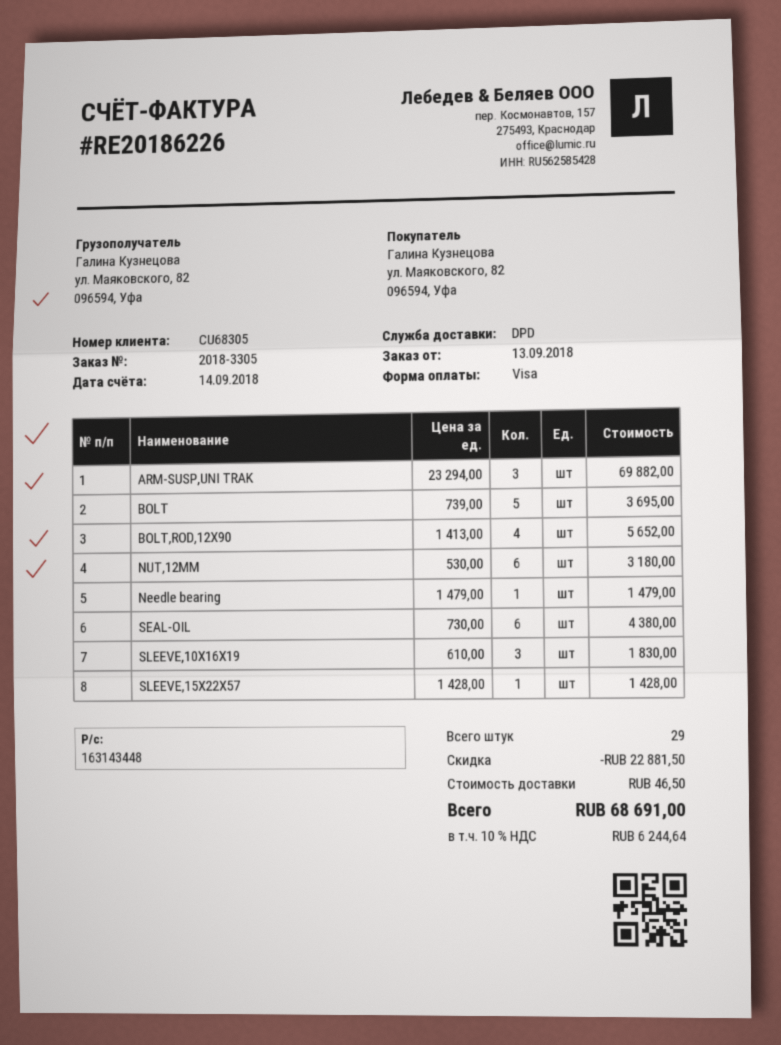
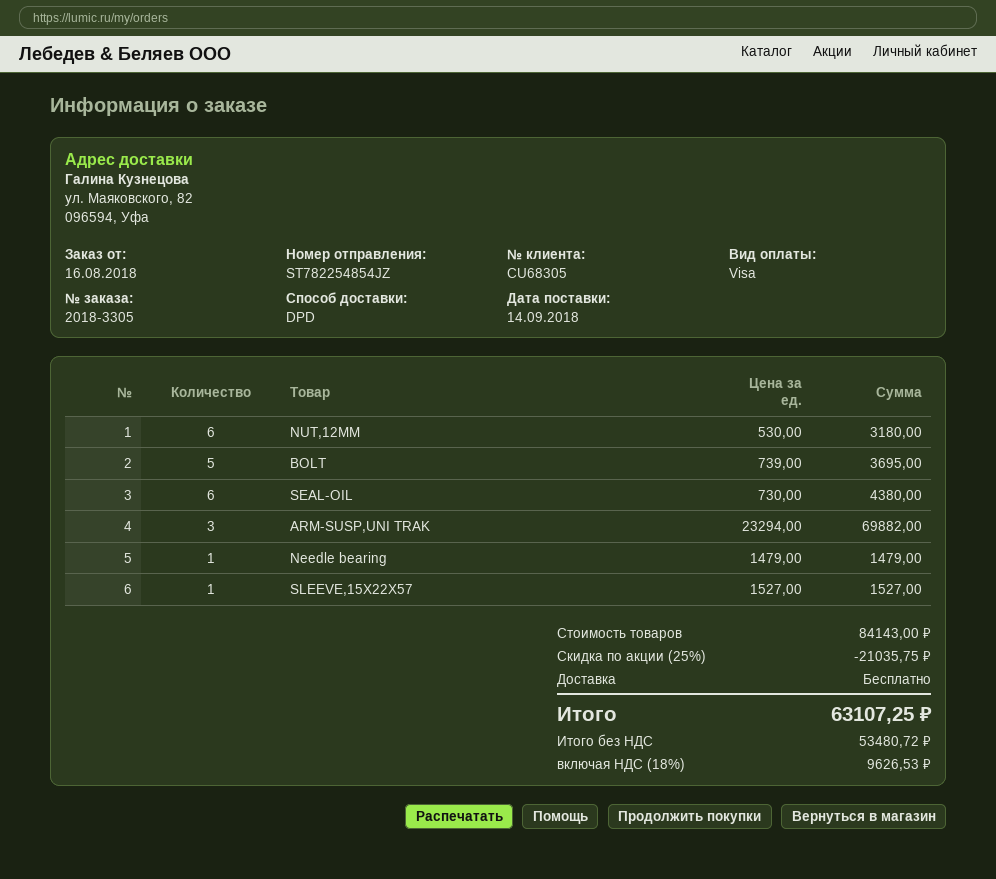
order date: 2018-09-13 -> 2018-08-16
BOLT,ROD,12X90: 4 x 1413.00 = 5652.00 -> none
SLEEVE,10X16X19: 3 x 610.00 = 1830.00 -> none
SLEEVE,15X22X57: 1 x 1428.00 = 1428.00 -> 1 x 1527.00 = 1527.00
discount: 22881.50 -> 21035.75
shipping: 46.50 -> 0.00
tax: 10% = 6244.64 -> 18% = 9626.53
total: 68691.00 -> 63107.25

